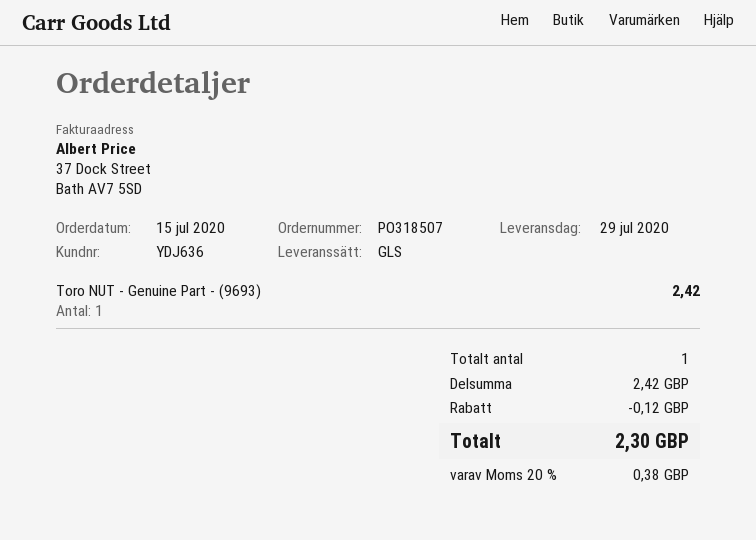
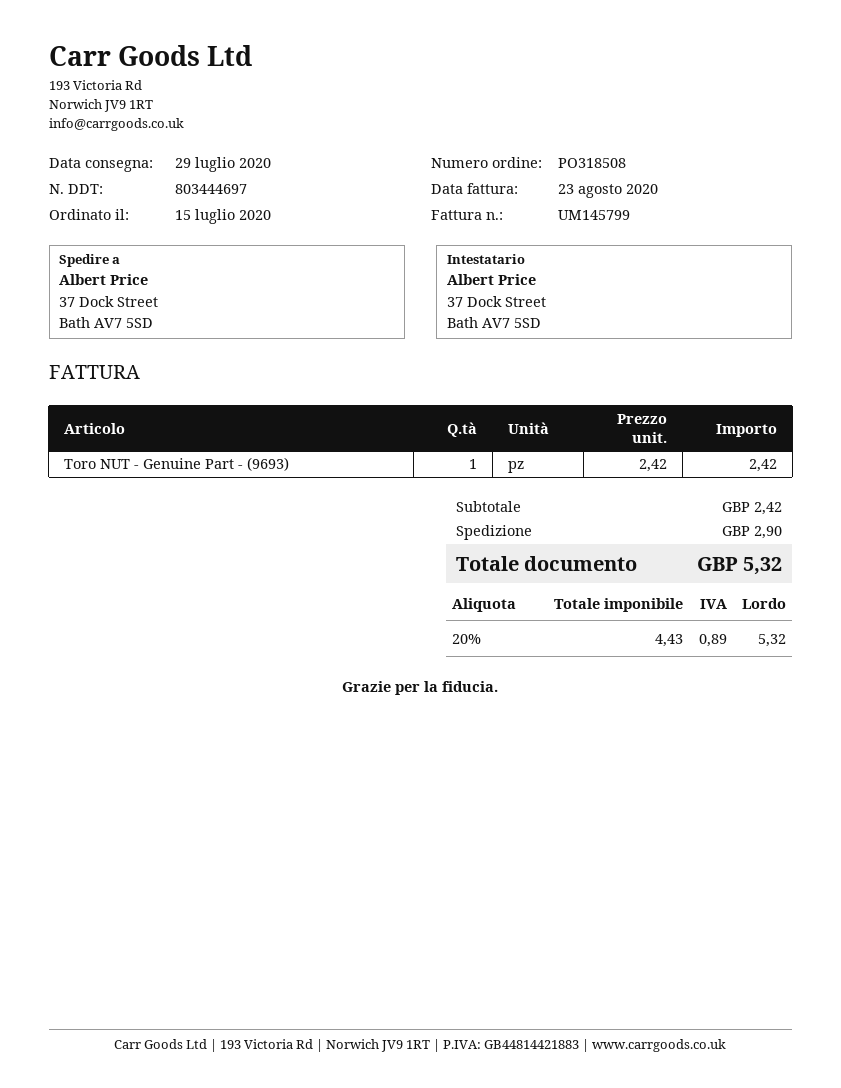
order number: PO318507 -> PO318508
discount: 0.12 -> none
shipping: none -> 2.90
tax: 20% = 0.38 -> 20% = 0.89
total: 2.30 -> 5.32

